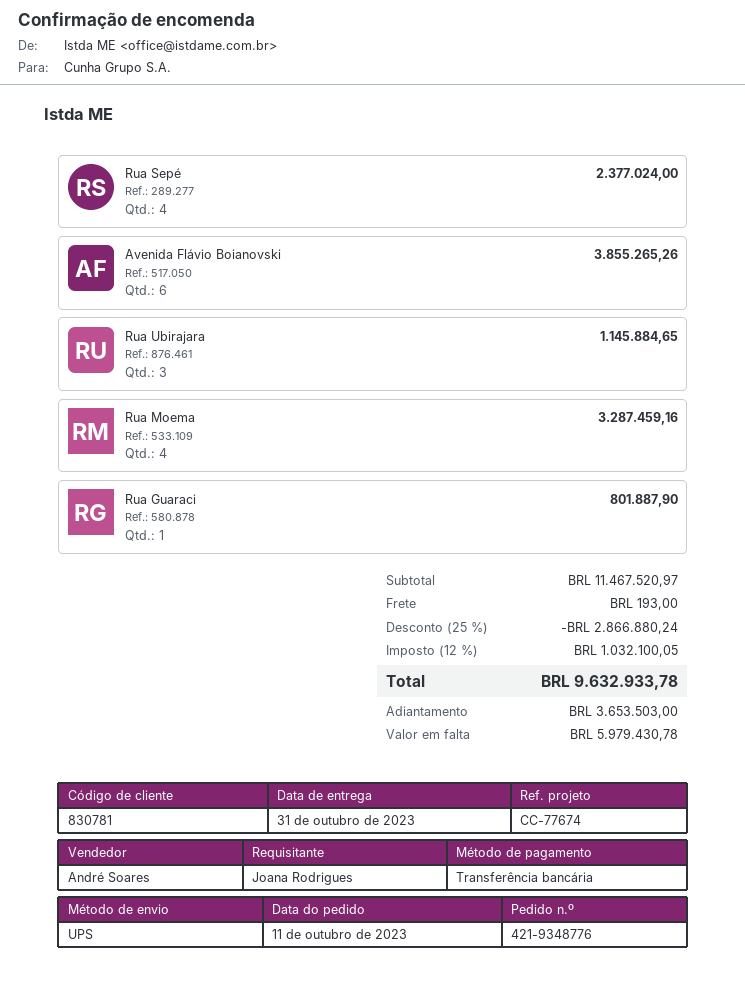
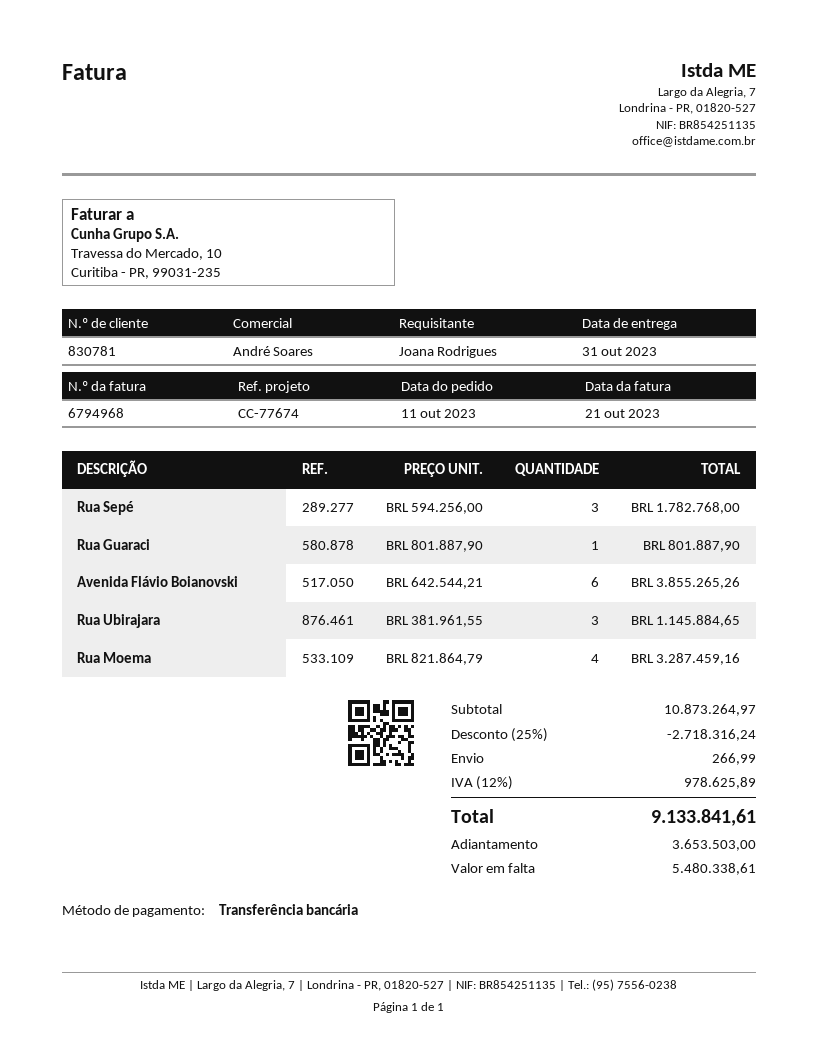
Rua Sepé: 4 for 2377024.00 -> 3 for 1782768.00
subtotal: 11467520.97 -> 10873264.97
discount: 25% = 2866880.24 -> 25% = 2718316.24
shipping: 193.00 -> 266.99
tax: 12% = 1032100.05 -> 12% = 978625.89
total: 9632933.78 -> 9133841.61
balance: 5979430.78 -> 5480338.61

